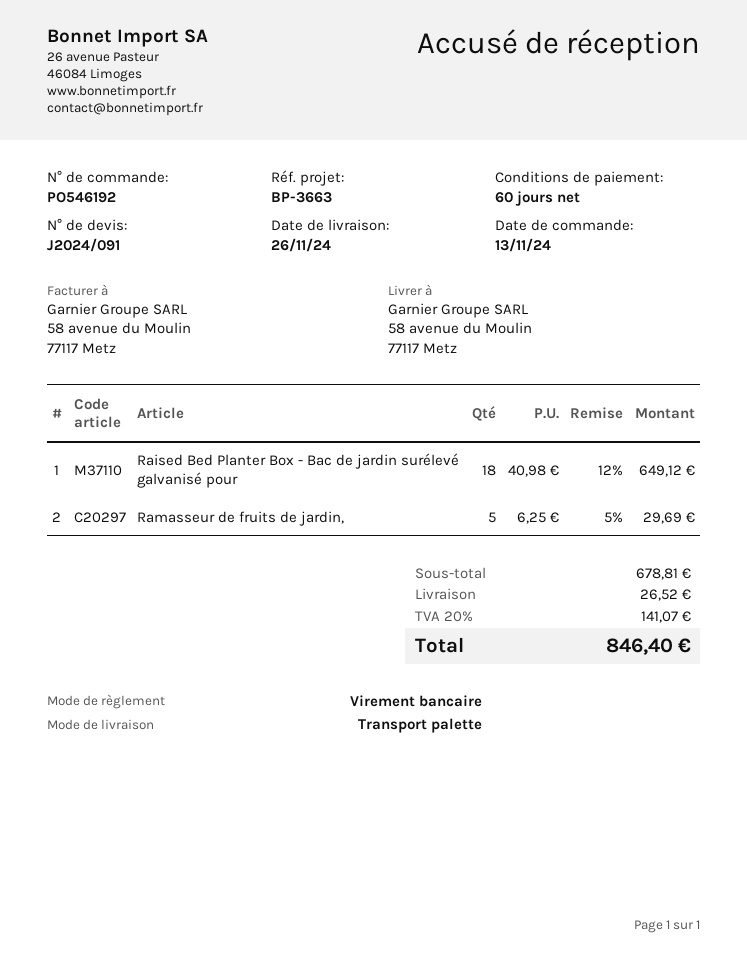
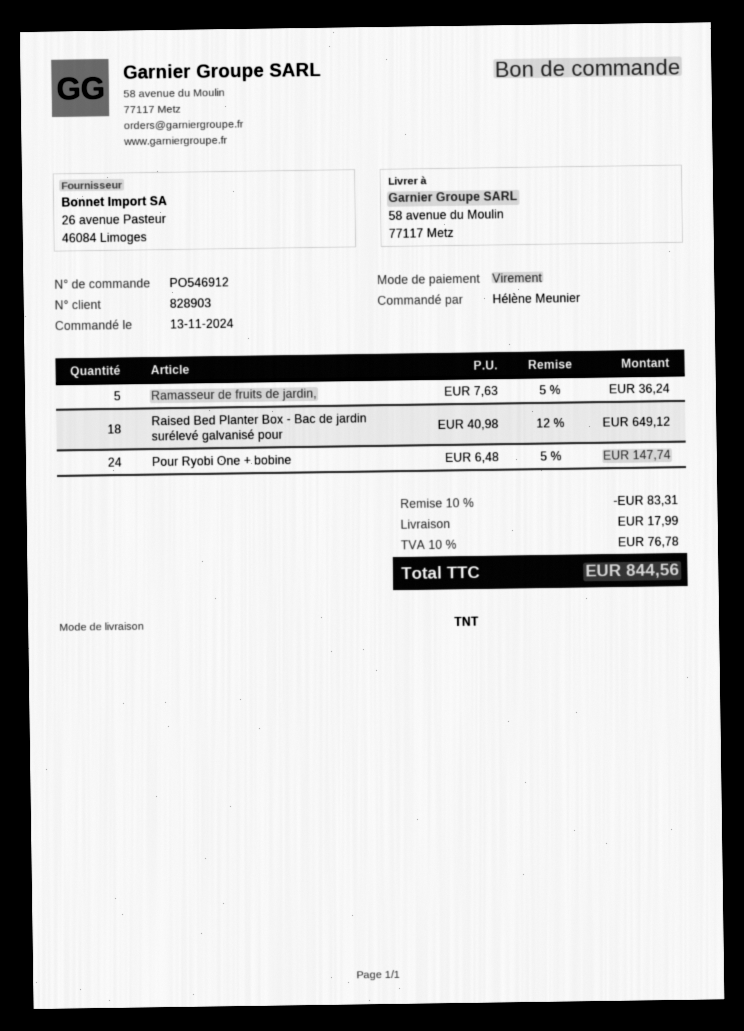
order number: PO546192 -> PO546912
shipping method: pallet freight -> TNT
Ramasseur de fruits de jardin,: 5 x 6.25 - 5% = 29.69 -> 5 x 7.63 - 5% = 36.24
Pour Ryobi One + bobine: none -> 24 x 6.48 - 5% = 147.74
discount: none -> 10% = 83.31
shipping: 26.52 -> 17.99
tax: 20% = 141.07 -> 10% = 76.78
total: 846.40 -> 844.56

